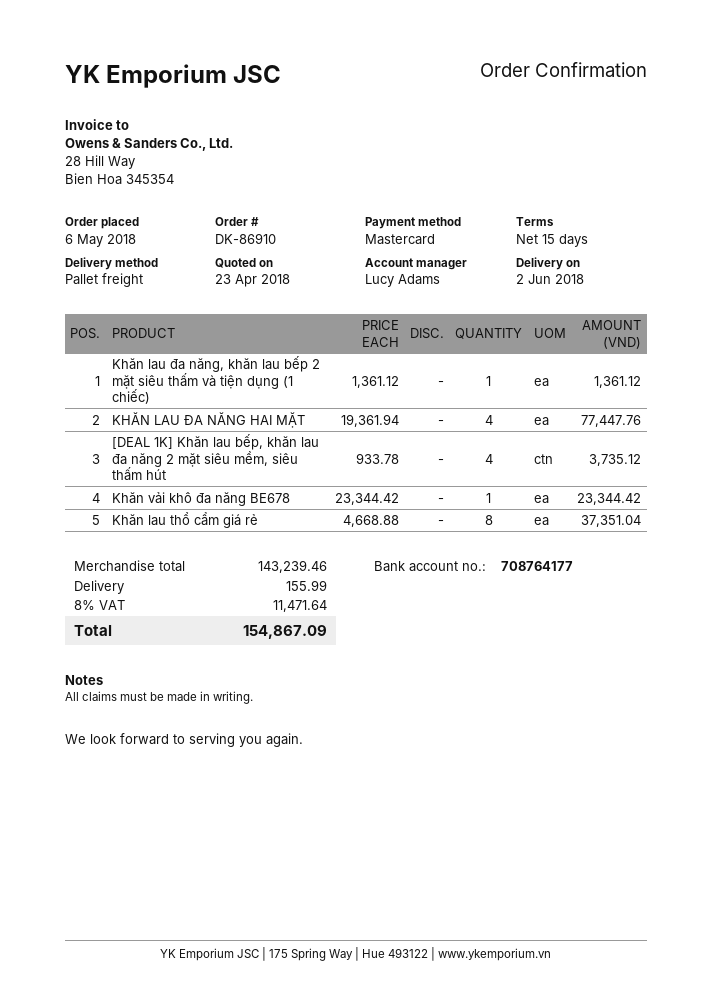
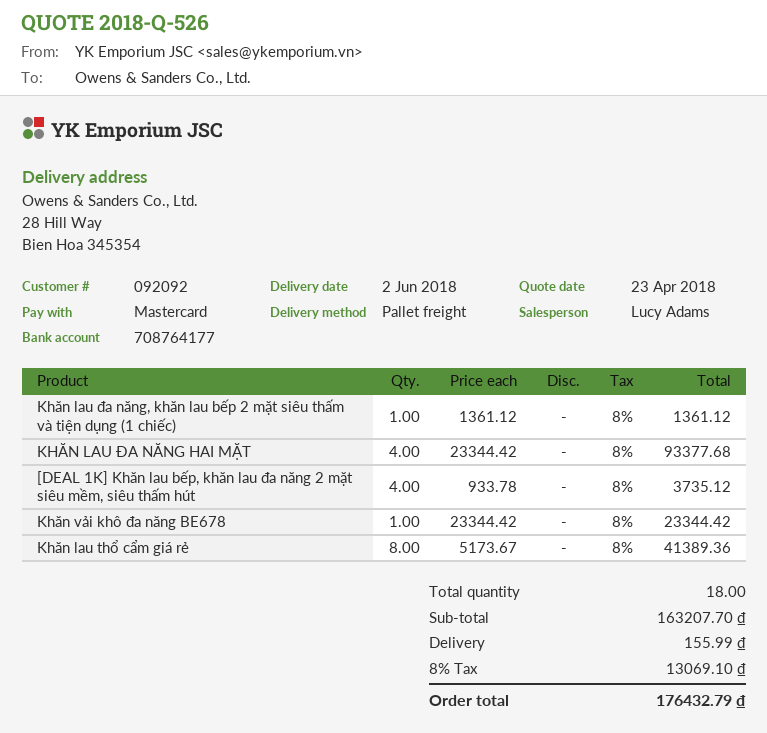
KHĂN LAU ĐA NĂNG HAI MẶT: 4 x 19361.94 = 77447.76 -> 4 x 23344.42 = 93377.68
Khăn lau thổ cẩm giá rẻ: 8 x 4668.88 = 37351.04 -> 8 x 5173.67 = 41389.36
subtotal: 143239.46 -> 163207.70
tax: 8% = 11471.64 -> 8% = 13069.10
total: 154867.09 -> 176432.79

